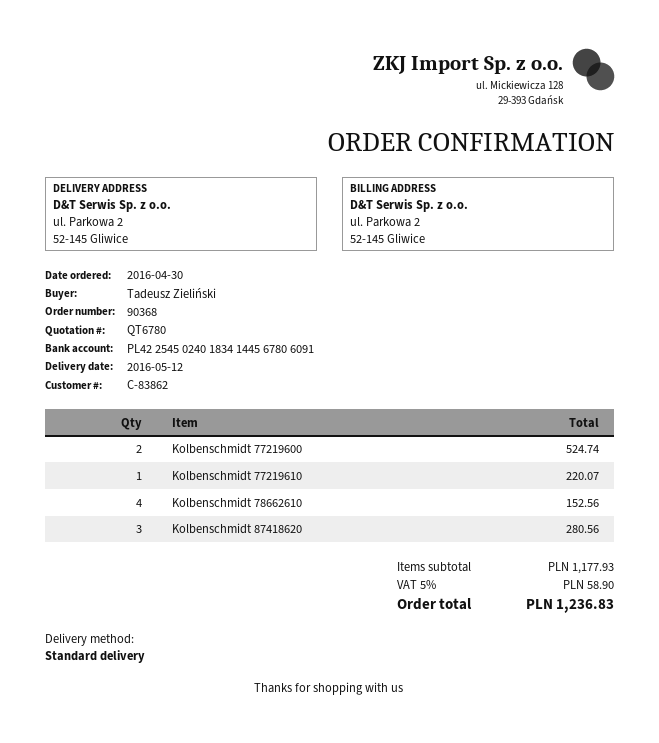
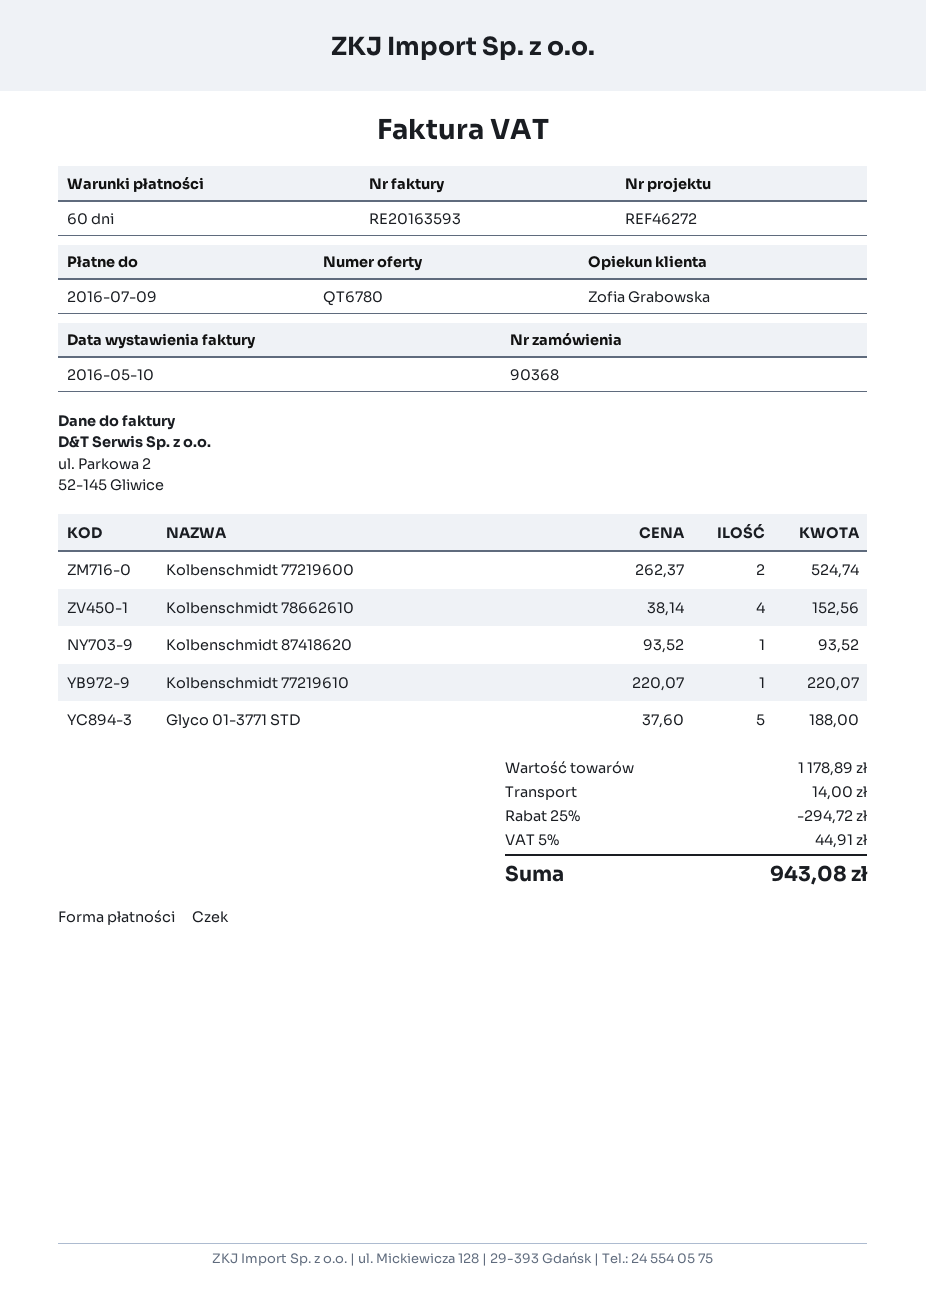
Kolbenschmidt 87418620: 3 for 280.56 -> 1 for 93.52
Glyco 01-3771 STD: none -> 5 for 188.00
subtotal: 1177.93 -> 1178.89
discount: none -> 25% = 294.72
shipping: none -> 14.00
tax: 5% = 58.90 -> 5% = 44.91
total: 1236.83 -> 943.08

